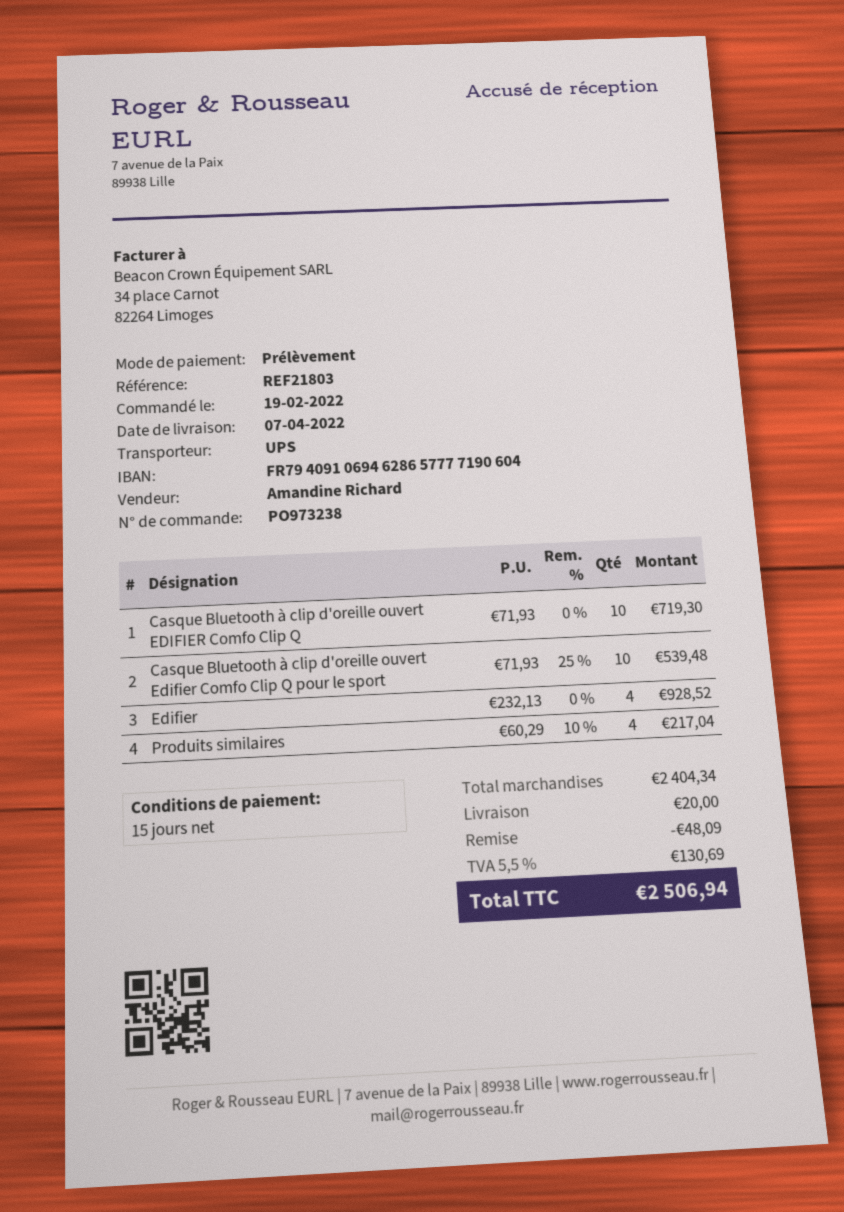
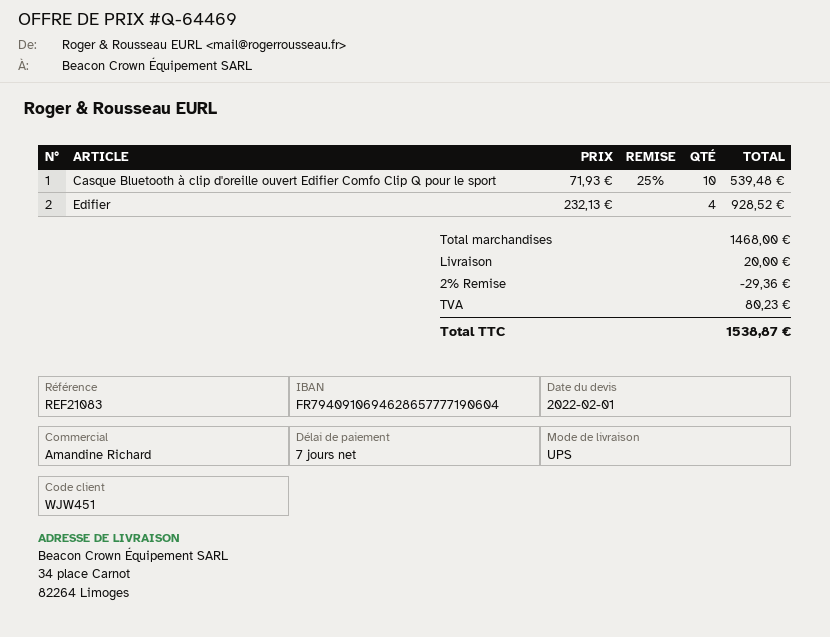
payment terms: 15 days -> 7 days
reference: REF21803 -> REF21083
Casque Bluetooth à clip d'oreille ouvert EDIFIER Comfo Clip Q: 10 x 71.93 = 719.30 -> none
Produits similaires: 4 x 60.29 - 10% = 217.04 -> none
subtotal: 2404.34 -> 1468.00
discount: 48.09 -> 29.36
tax: 130.69 -> 80.23
total: 2506.94 -> 1538.87

